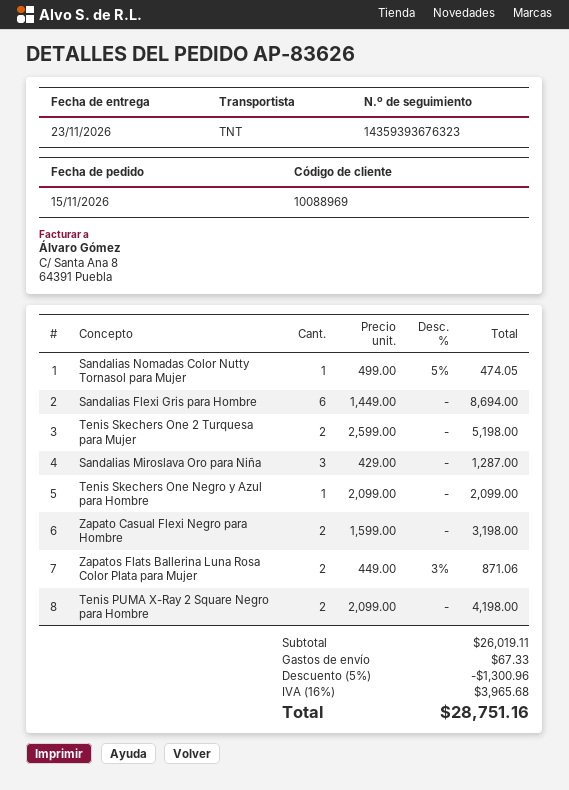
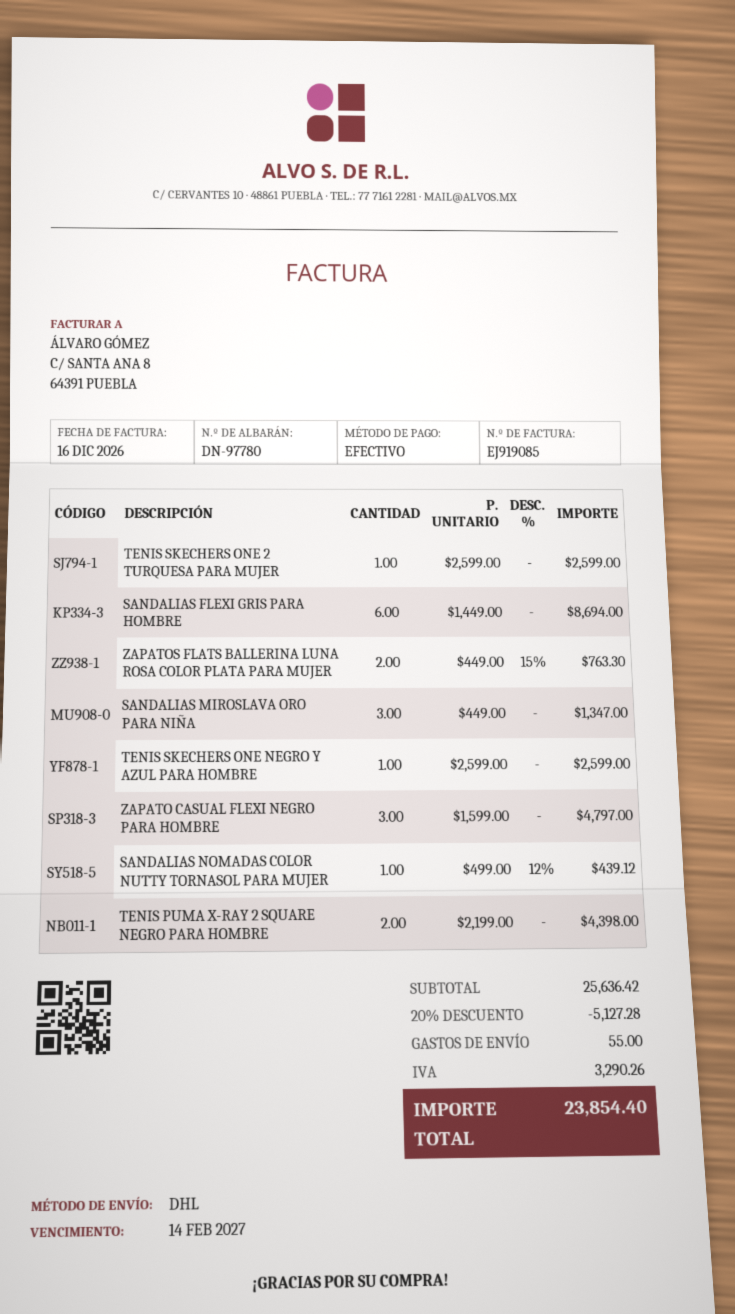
shipping method: TNT -> DHL
Sandalias Nomadas Color Nutty Tornasol para Mujer: 1 x 499.00 - 5% = 474.05 -> 1 x 499.00 - 12% = 439.12
Tenis Skechers One 2 Turquesa para Mujer: 2 x 2599.00 = 5198.00 -> 1 x 2599.00 = 2599.00
Sandalias Miroslava Oro para Niña: 3 x 429.00 = 1287.00 -> 3 x 449.00 = 1347.00
Tenis Skechers One Negro y Azul para Hombre: 1 x 2099.00 = 2099.00 -> 1 x 2599.00 = 2599.00
Zapato Casual Flexi Negro para Hombre: 2 x 1599.00 = 3198.00 -> 3 x 1599.00 = 4797.00
Zapatos Flats Ballerina Luna Rosa Color Plata para Mujer: 2 x 449.00 - 3% = 871.06 -> 2 x 449.00 - 15% = 763.30
Tenis PUMA X-Ray 2 Square Negro para Hombre: 2 x 2099.00 = 4198.00 -> 2 x 2199.00 = 4398.00
subtotal: 26019.11 -> 25636.42
discount: 5% = 1300.96 -> 20% = 5127.28
shipping: 67.33 -> 55.00
tax: 3965.68 -> 3290.26
total: 28751.16 -> 23854.40

